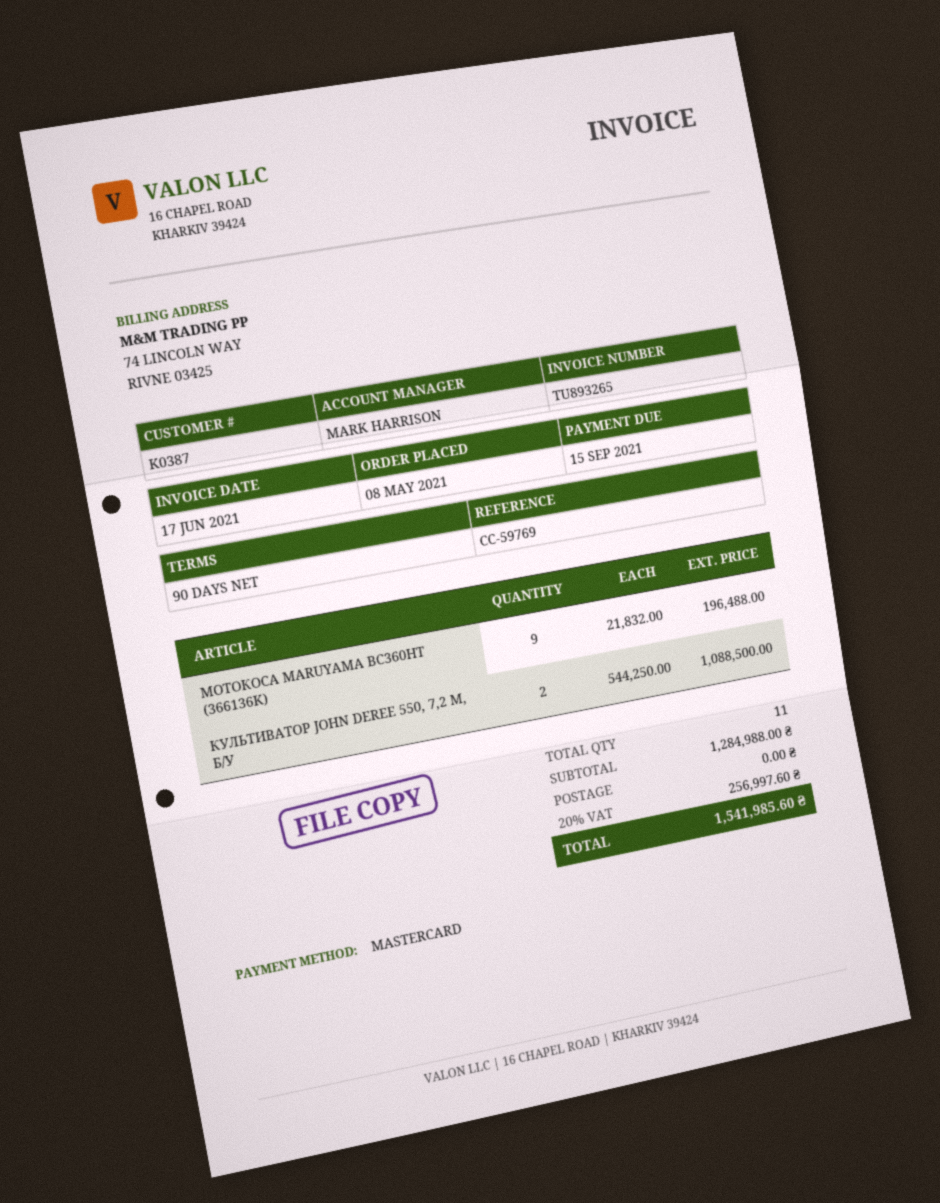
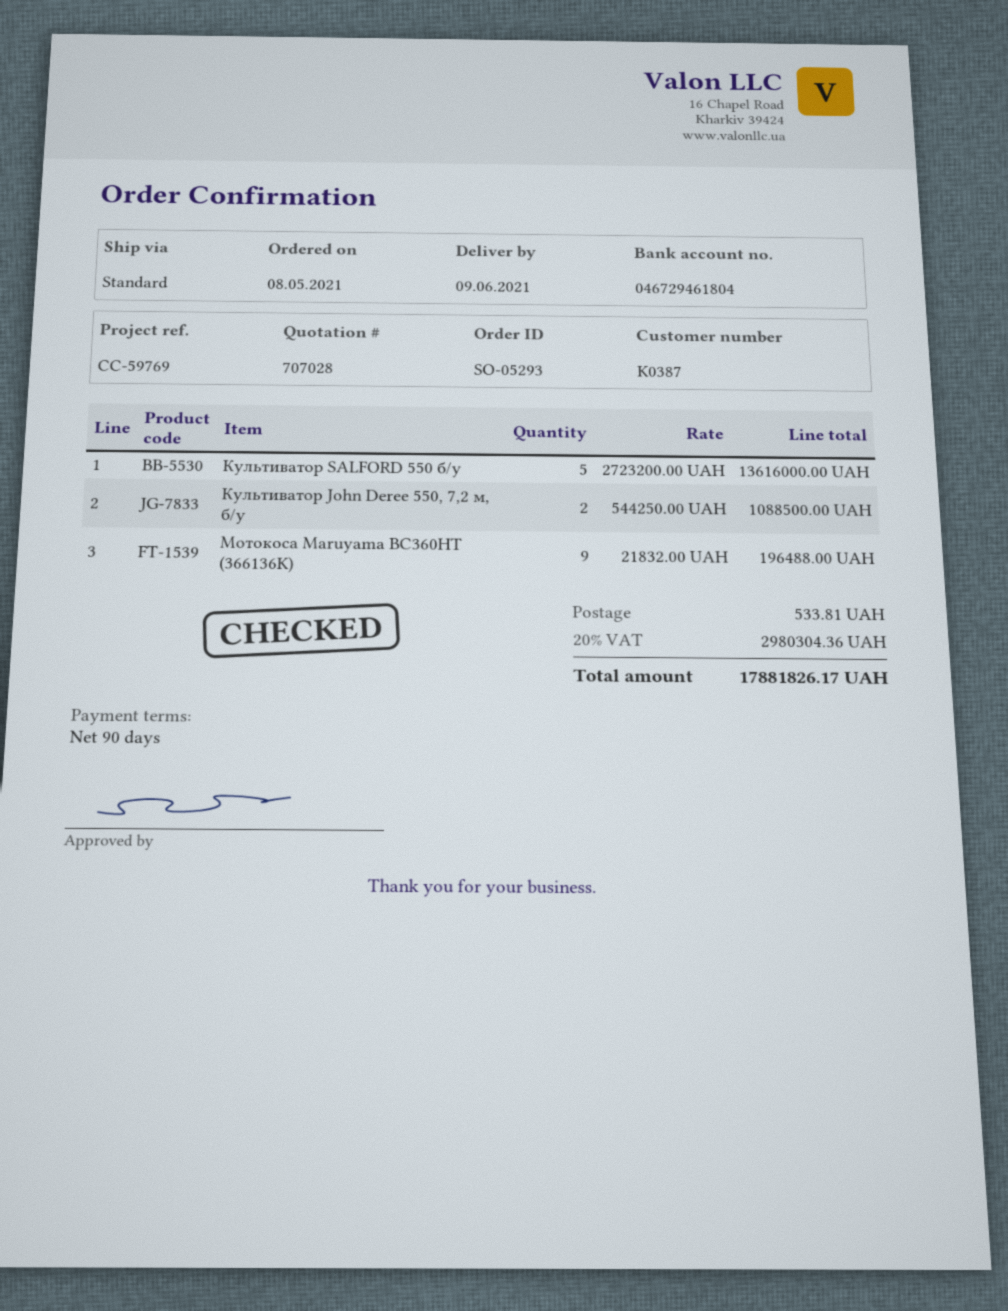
Культиватор SALFORD 550 б/у: none -> 5 x 2723200.00 = 13616000.00
shipping: 0.00 -> 533.81
tax: 20% = 256997.60 -> 20% = 2980304.36
total: 1541985.60 -> 17881826.17

